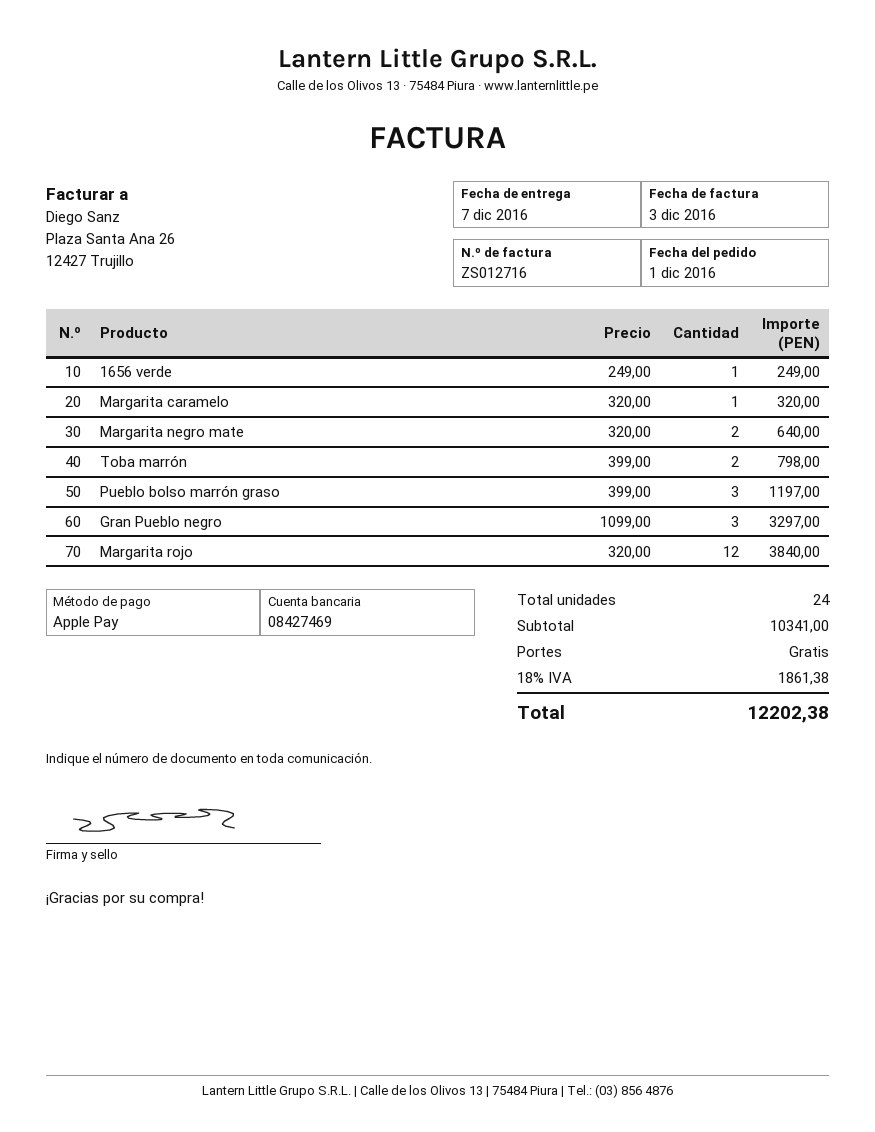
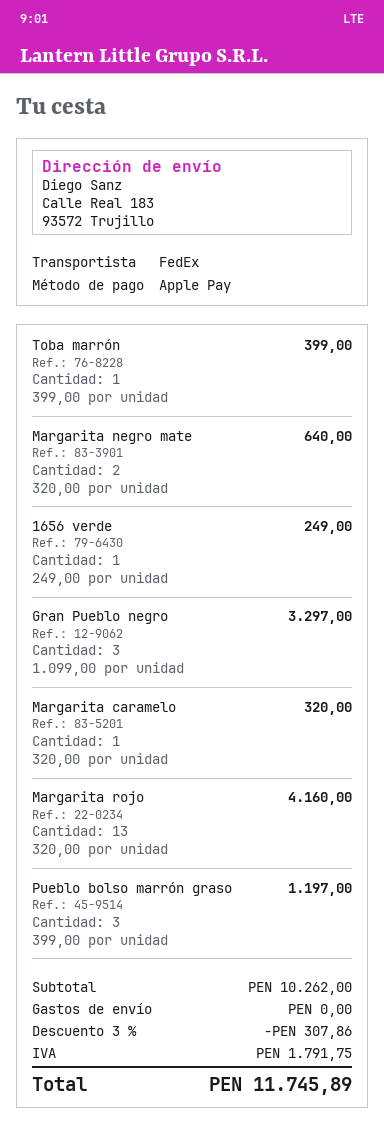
Toba marrón: 2 x 399.00 = 798.00 -> 1 x 399.00 = 399.00
Margarita rojo: 12 x 320.00 = 3840.00 -> 13 x 320.00 = 4160.00
subtotal: 10341.00 -> 10262.00
discount: none -> 3% = 307.86
tax: 1861.38 -> 1791.75
total: 12202.38 -> 11745.89

